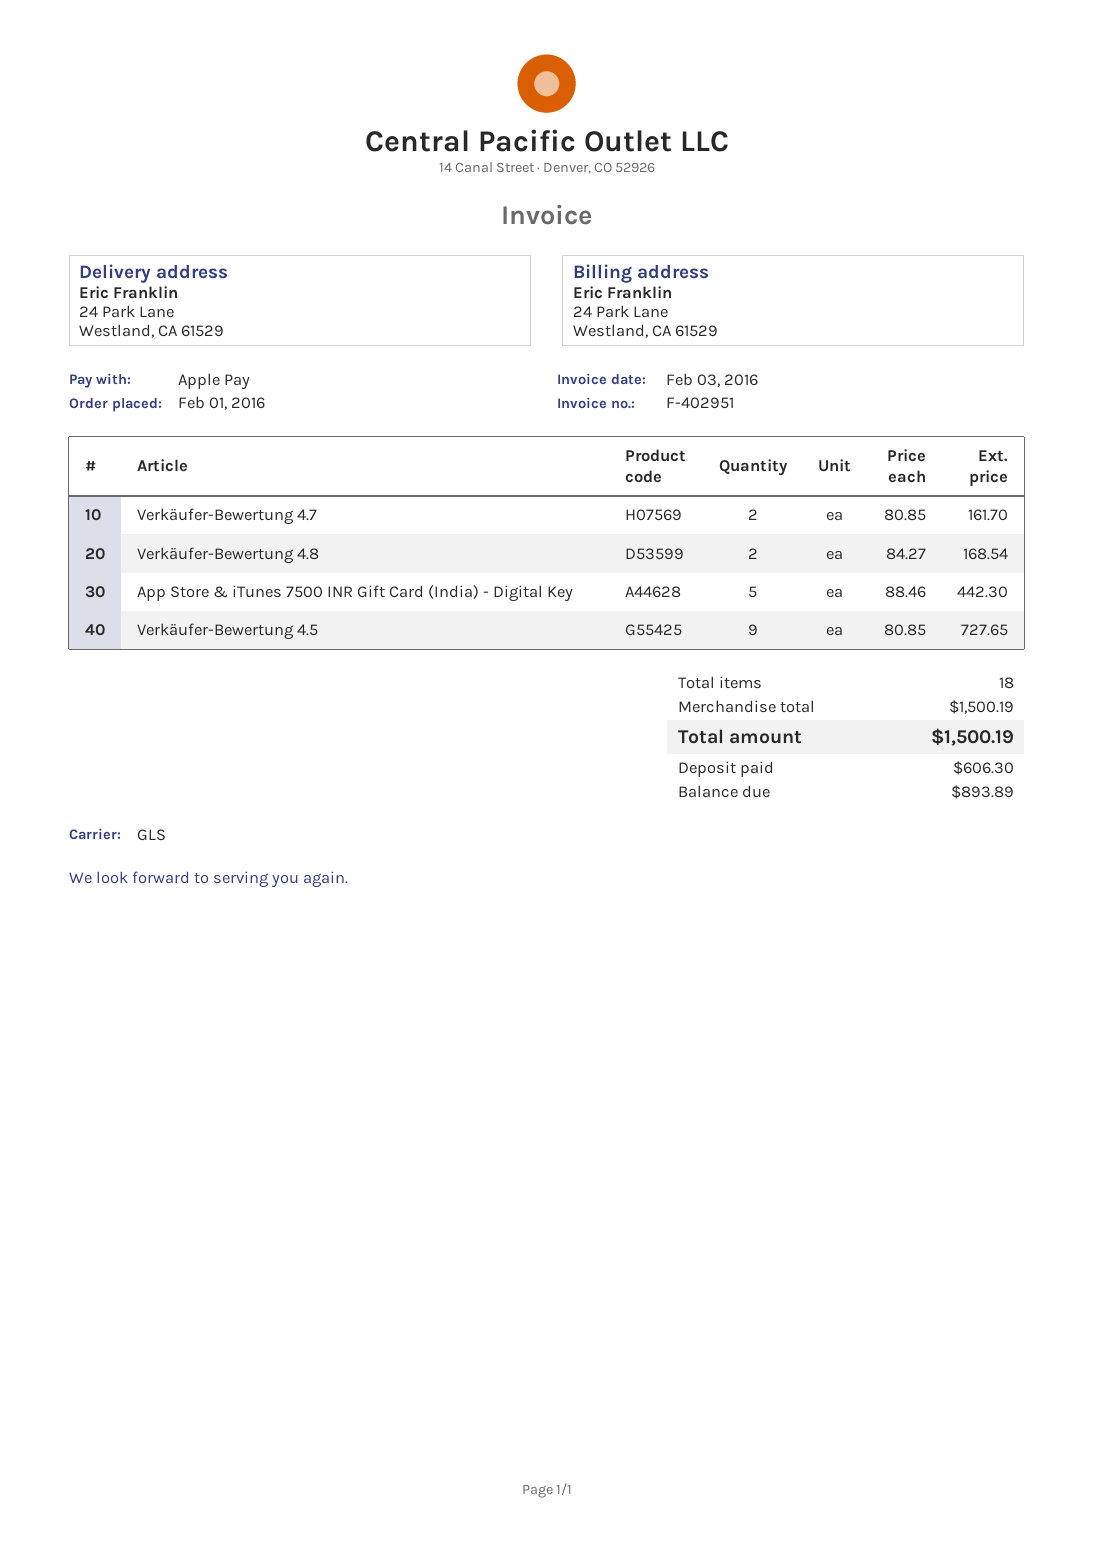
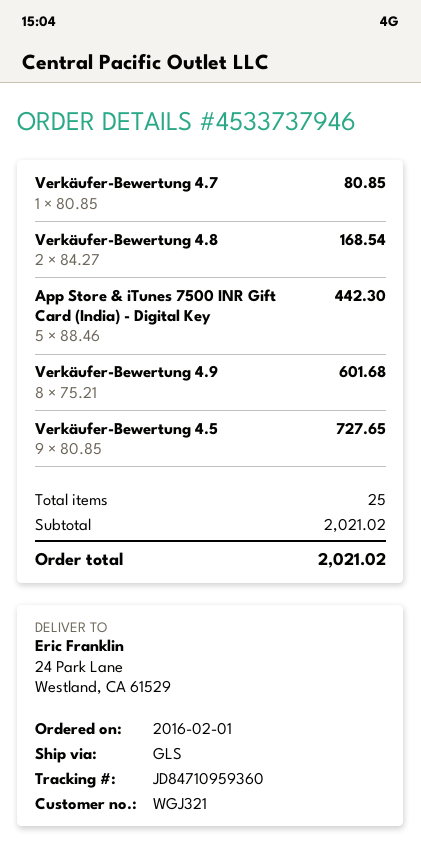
Verkäufer-Bewertung 4.7: 2 x 80.85 = 161.70 -> 1 x 80.85 = 80.85
Verkäufer-Bewertung 4.9: none -> 8 x 75.21 = 601.68
total quantity: 18 -> 25
subtotal: 1500.19 -> 2021.02
total: 1500.19 -> 2021.02

